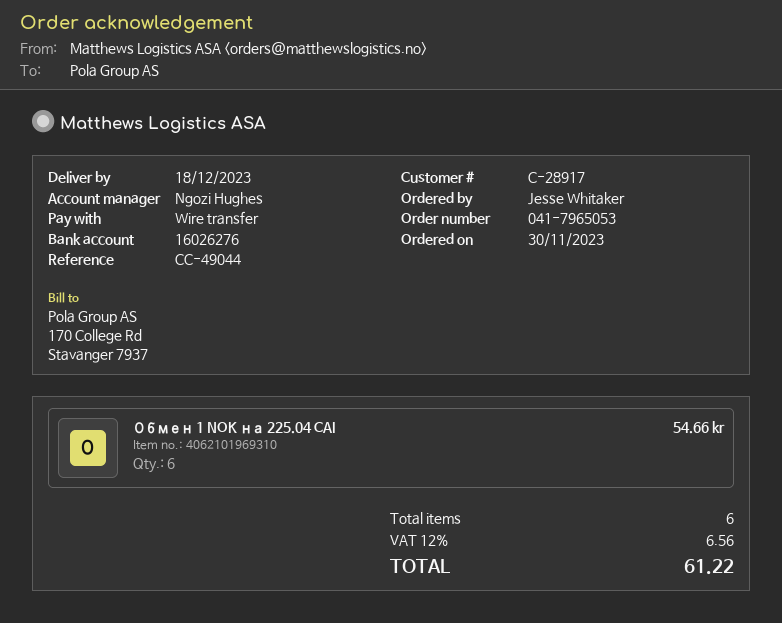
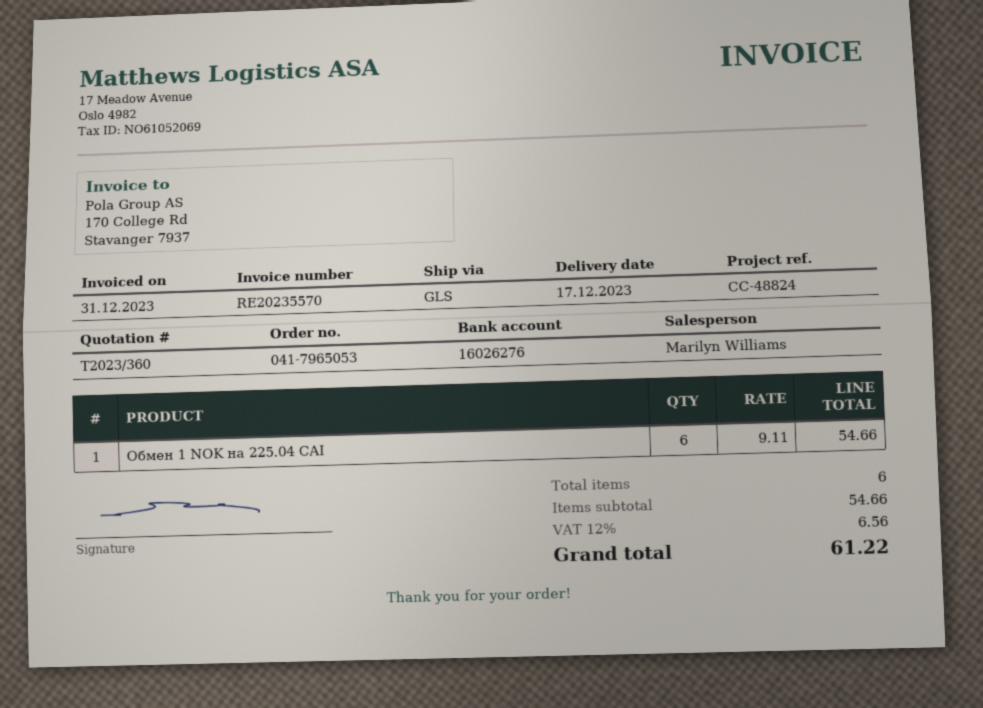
delivery date: 2023-12-18 -> 2023-12-17
reference: CC-49044 -> CC-48824
sales rep: Ngozi Hughes -> Marilyn Williams

